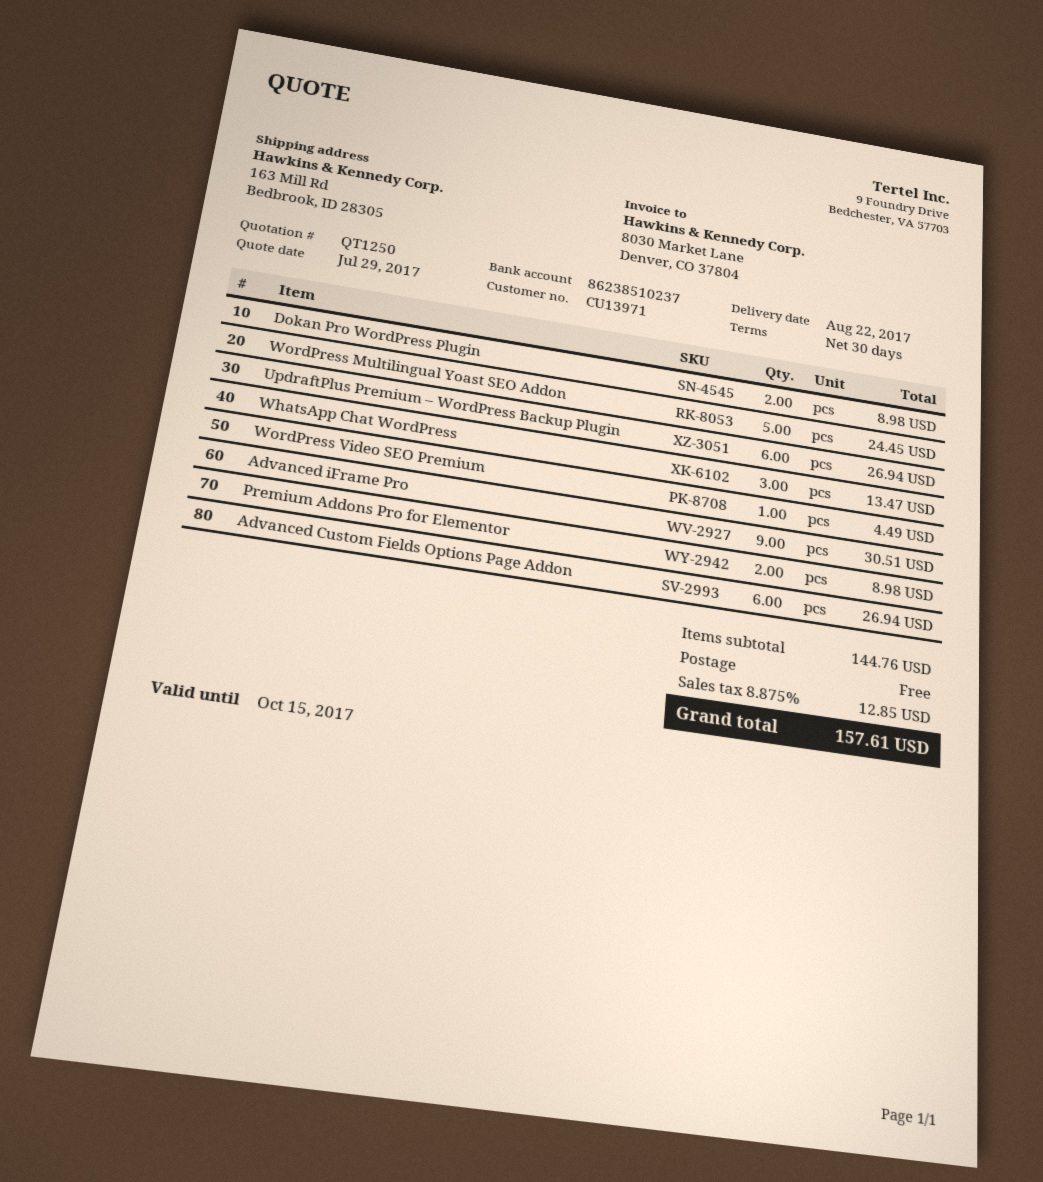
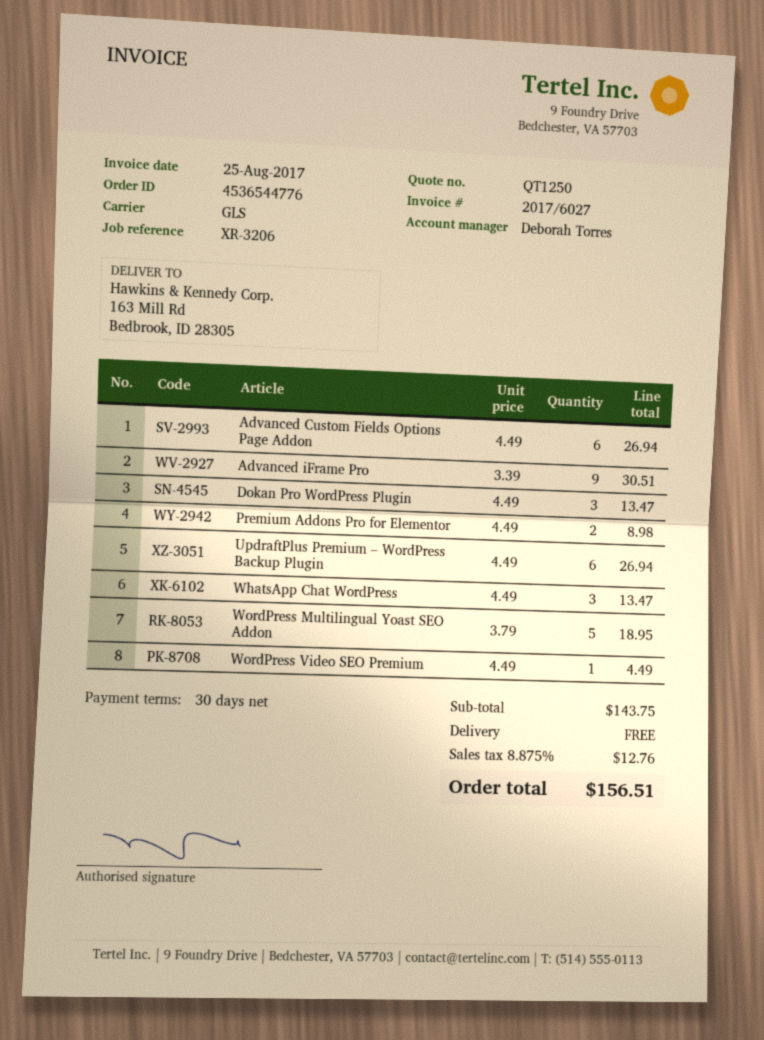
Dokan Pro WordPress Plugin: 2 for 8.98 -> 3 for 13.47
WordPress Multilingual Yoast SEO Addon: 5 for 24.45 -> 5 for 18.95
subtotal: 144.76 -> 143.75
tax: 8.875% = 12.85 -> 8.875% = 12.76
total: 157.61 -> 156.51

